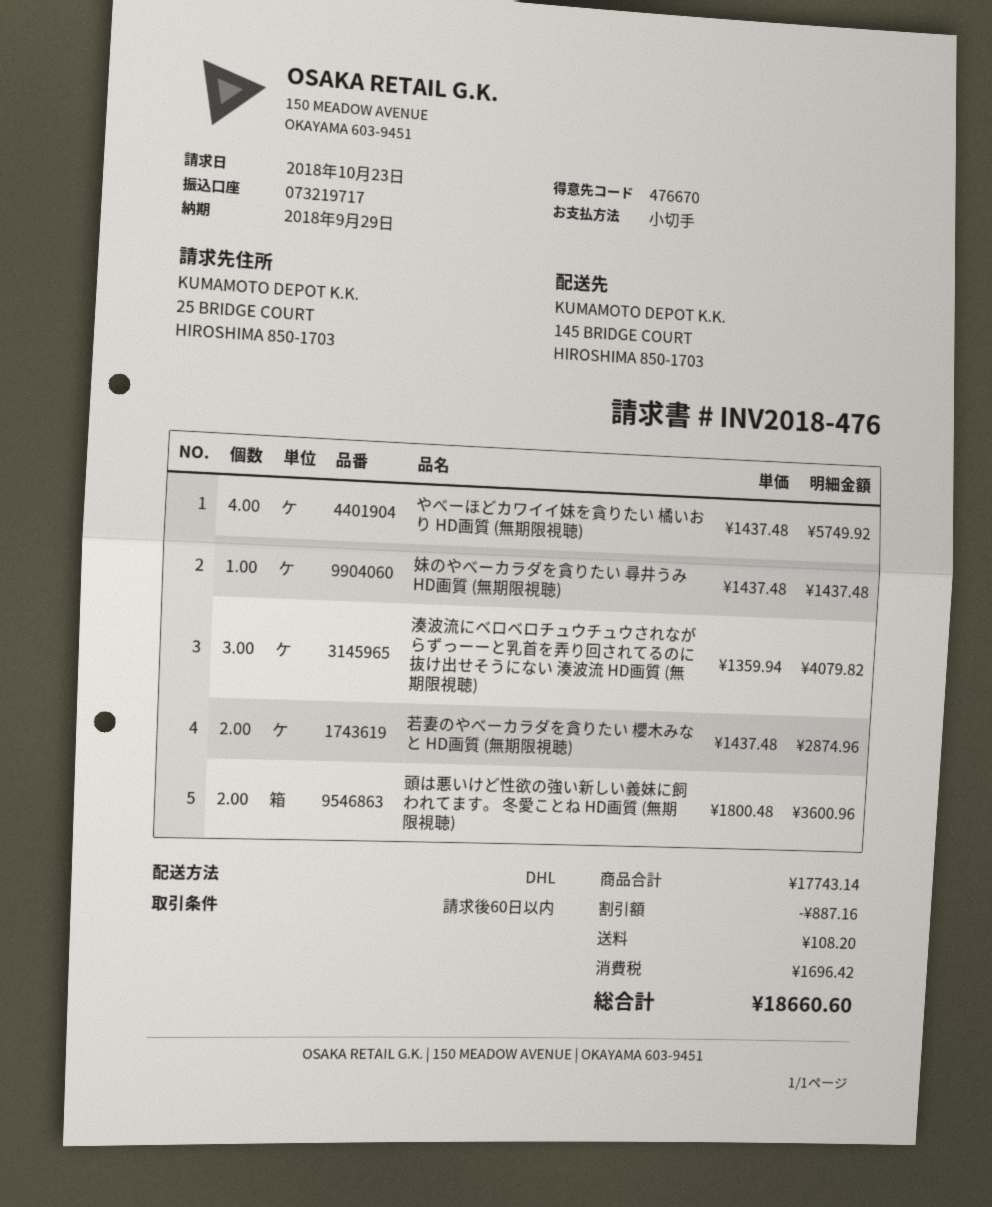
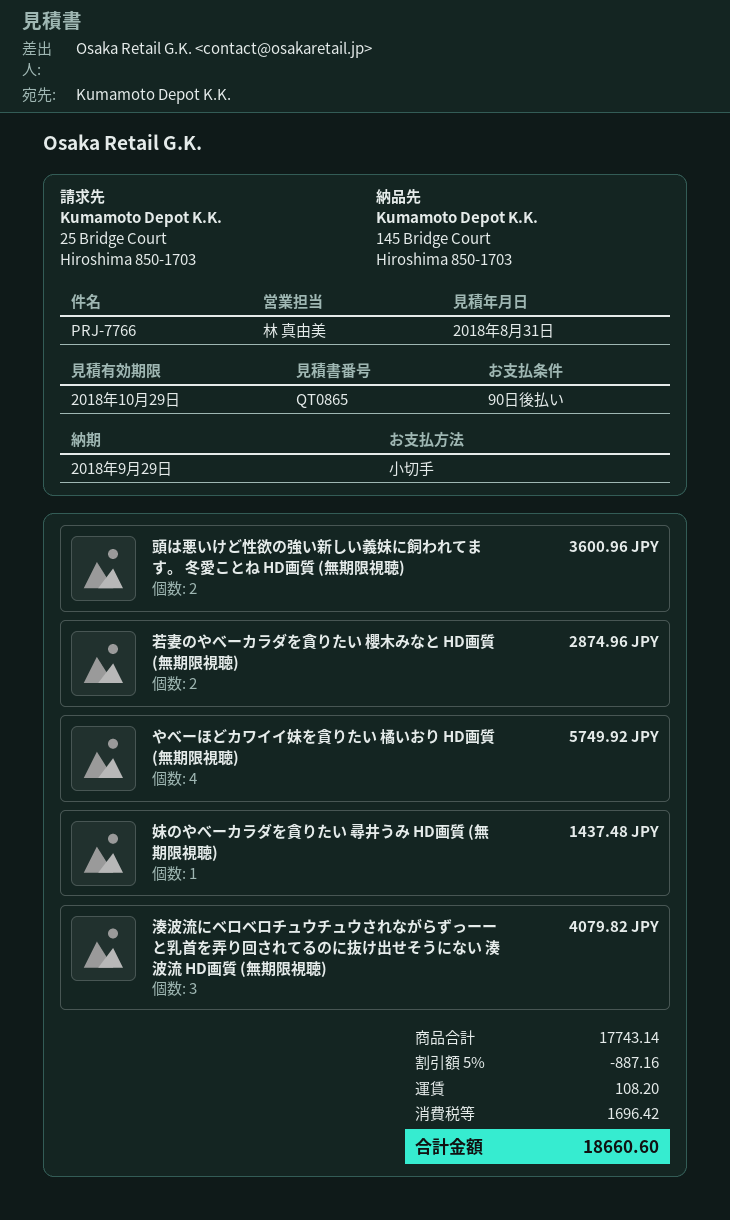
payment terms: 60 days -> 90 days

